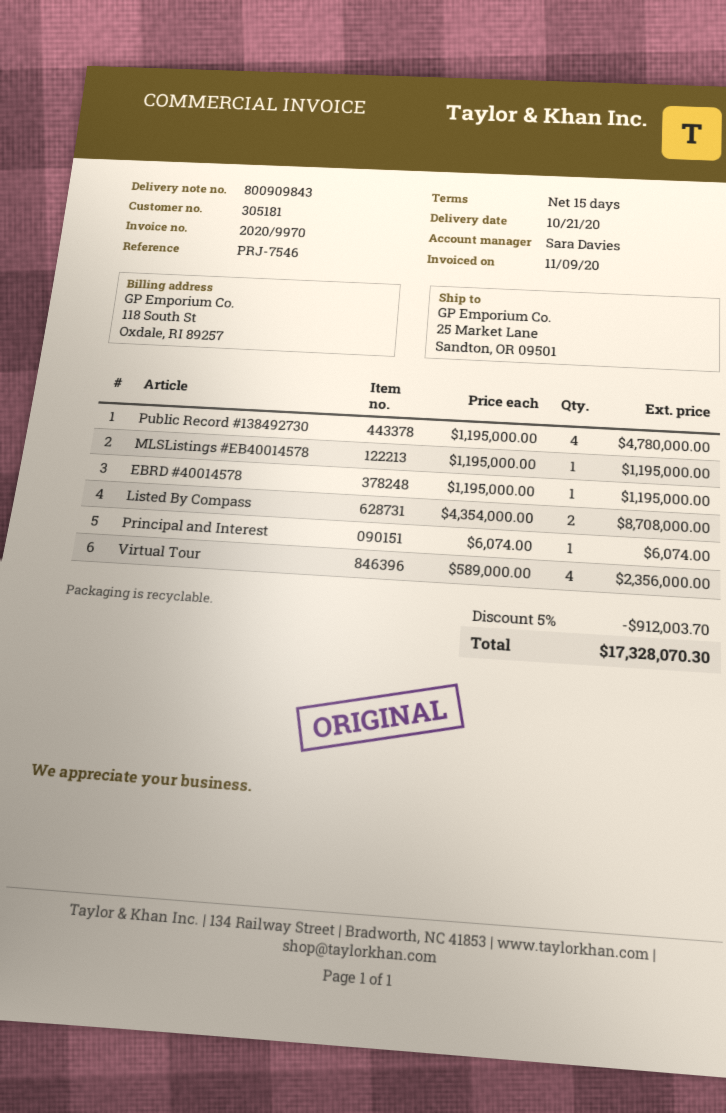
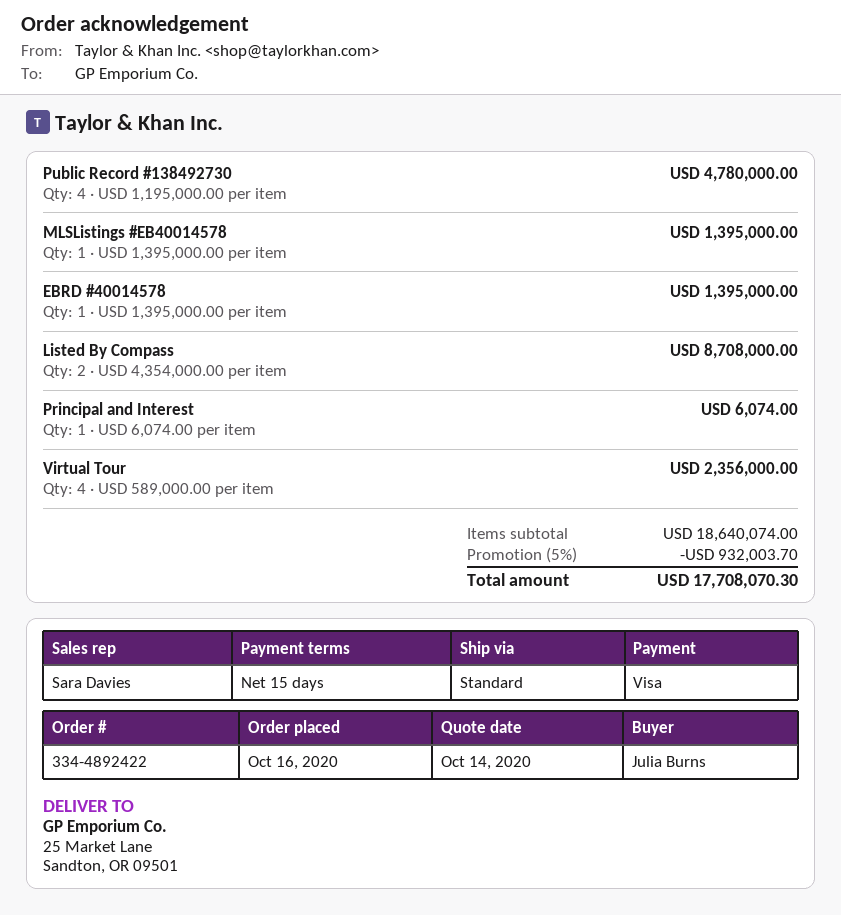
MLSListings #EB40014578: 1 x 1195000.00 = 1195000.00 -> 1 x 1395000.00 = 1395000.00
EBRD #40014578: 1 x 1195000.00 = 1195000.00 -> 1 x 1395000.00 = 1395000.00
discount: 5% = 912003.70 -> 5% = 932003.70
total: 17328070.30 -> 17708070.30

